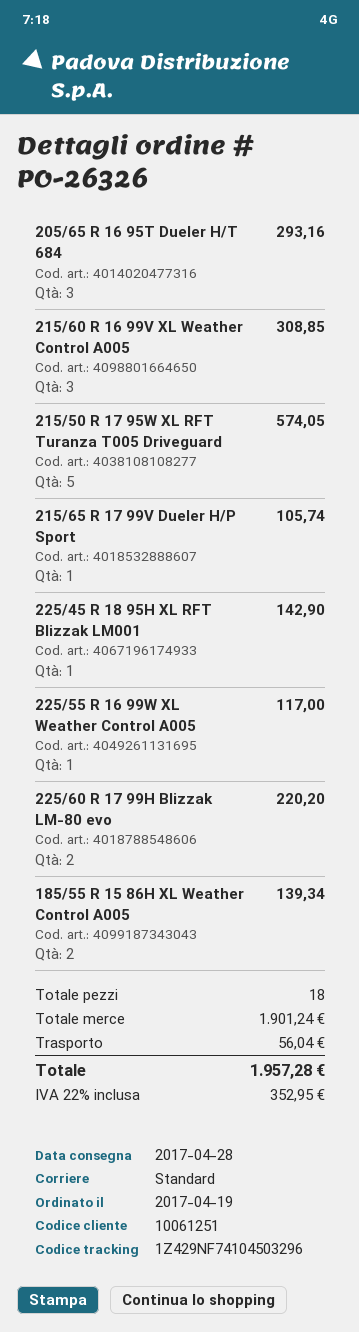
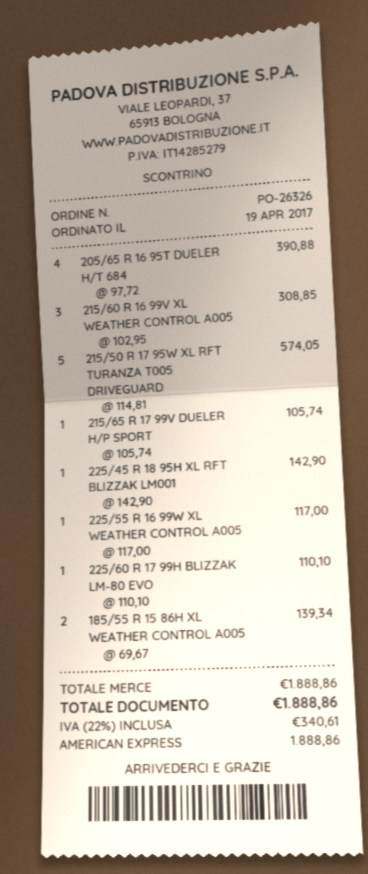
205/65 R 16 95T Dueler H/T 684: 3 for 293.16 -> 4 for 390.88
225/60 R 17 99H Blizzak LM-80 evo: 2 for 220.20 -> 1 for 110.10
subtotal: 1901.24 -> 1888.86
shipping: 56.04 -> none
tax: 22% = 352.95 -> 22% = 340.61
total: 1957.28 -> 1888.86

